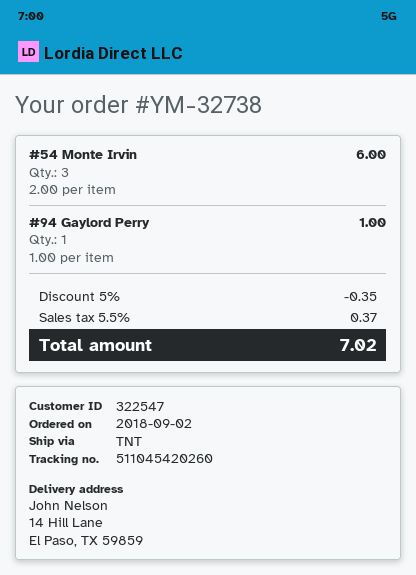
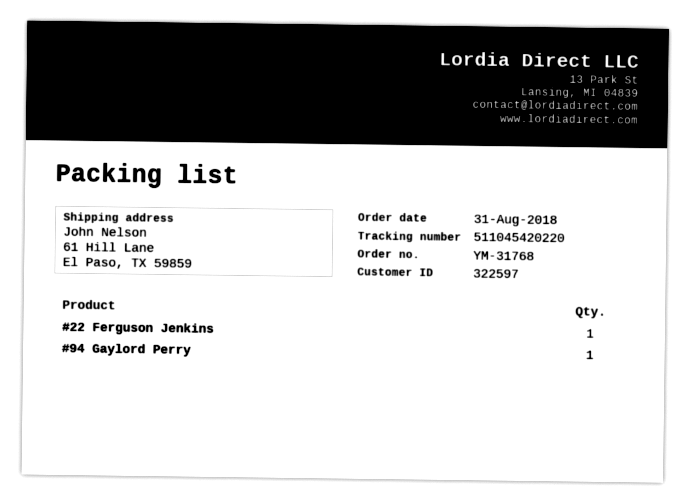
order number: YM-32738 -> YM-31768
order date: 2018-09-02 -> 2018-08-31
customer number: 322547 -> 322597
tracking number: 511045420260 -> 511045420220
ship to: 14 Hill Lane, El Paso, TX 59859 -> 61 Hill Lane, El Paso, TX 59859
#54 Monte Irvin: 3 -> none
#22 Ferguson Jenkins: none -> 1

